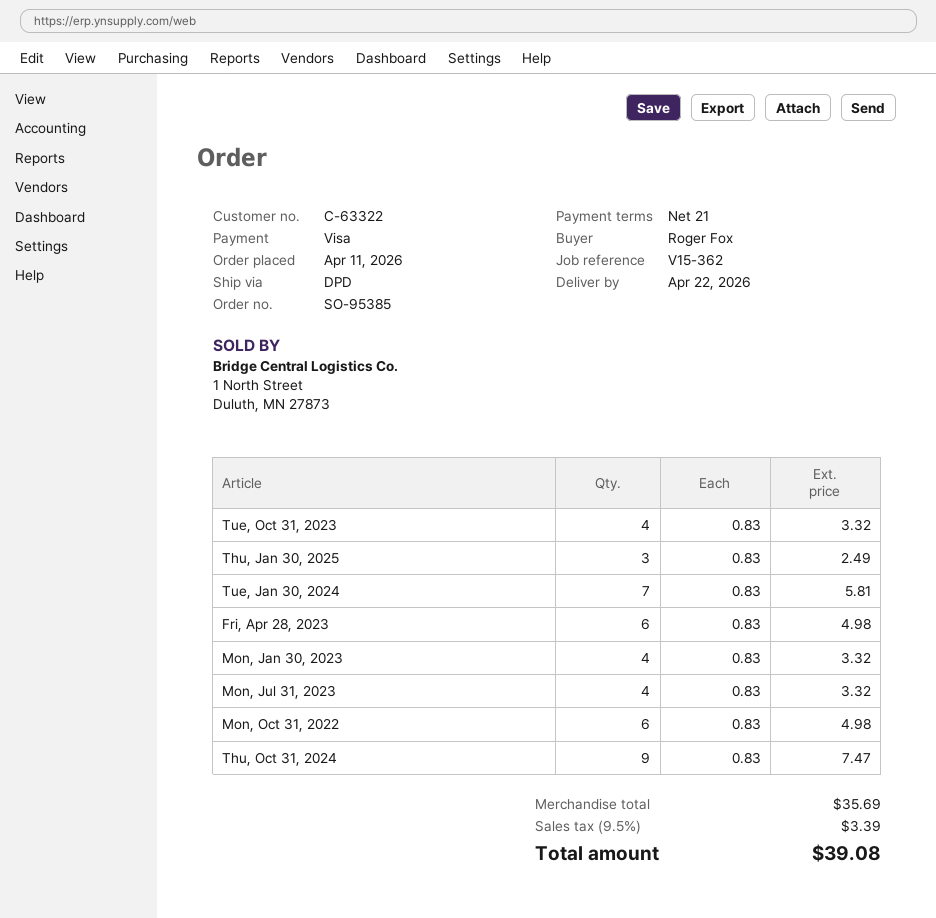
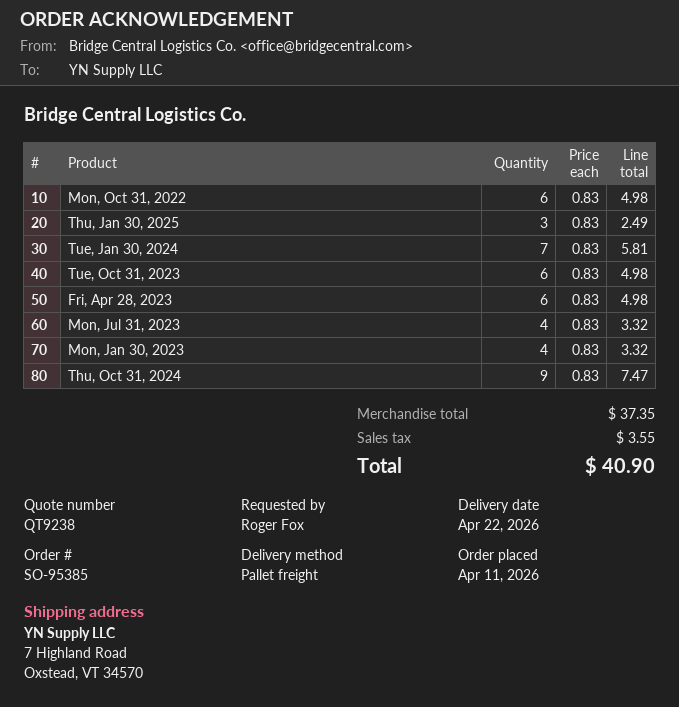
shipping method: DPD -> pallet freight
Tue, Oct 31, 2023: 4 x 0.83 = 3.32 -> 6 x 0.83 = 4.98
subtotal: 35.69 -> 37.35
tax: 3.39 -> 3.55
total: 39.08 -> 40.90

